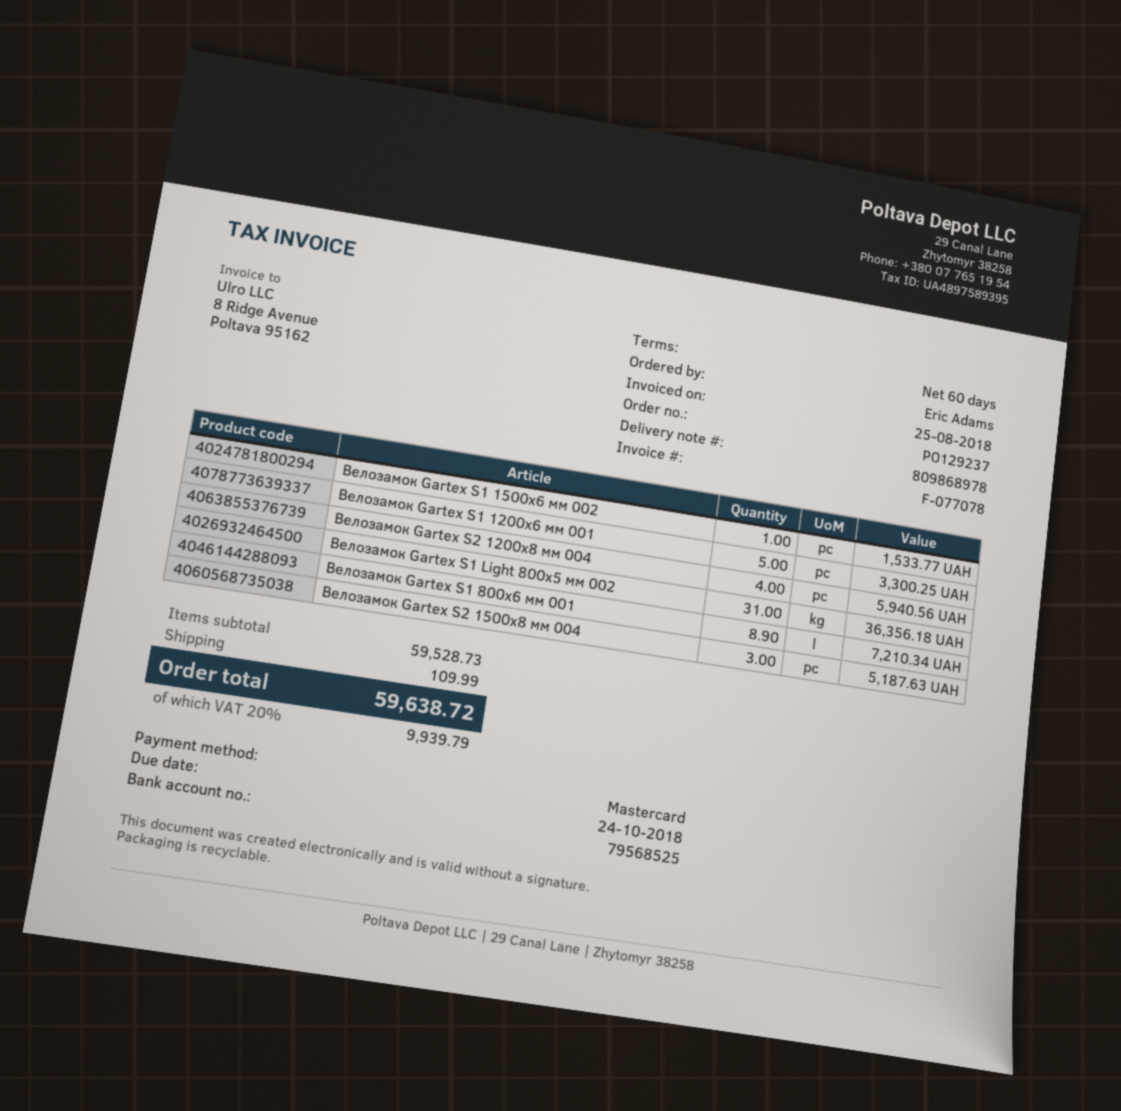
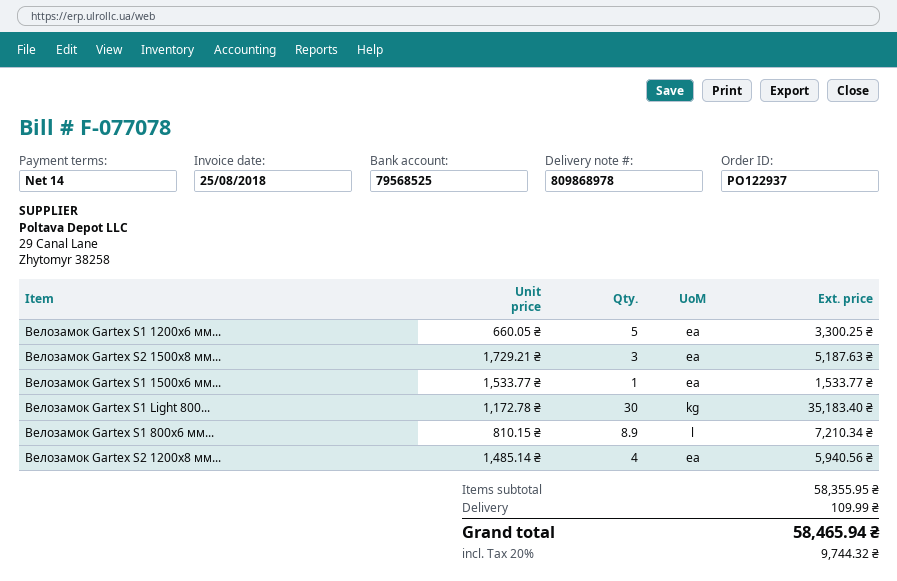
order number: PO129237 -> PO122937
payment terms: 60 days -> 14 days
Велозамок Gartex S1 Light 800x5 мм 002: 31 for 36356.18 -> 30 for 35183.40
subtotal: 59528.73 -> 58355.95
tax: 20% = 9939.79 -> 20% = 9744.32
total: 59638.72 -> 58465.94

